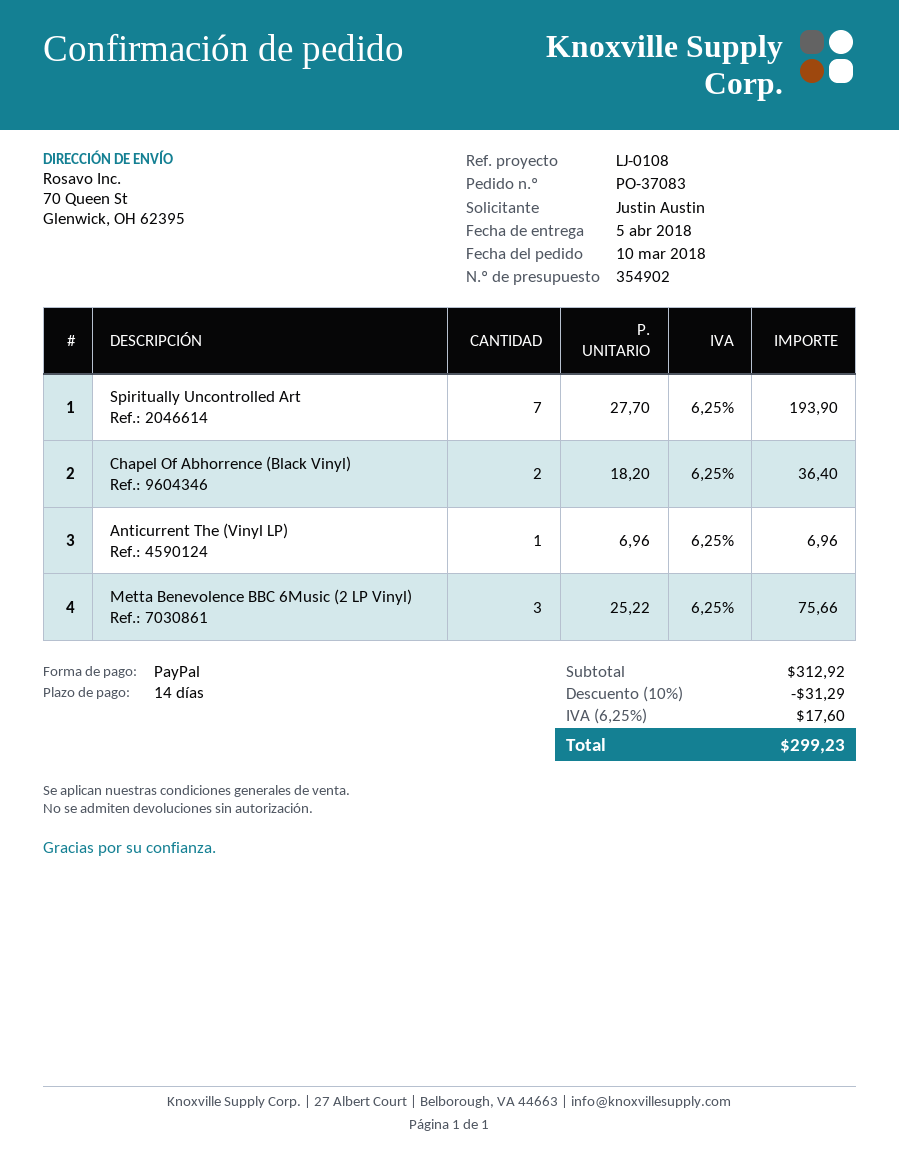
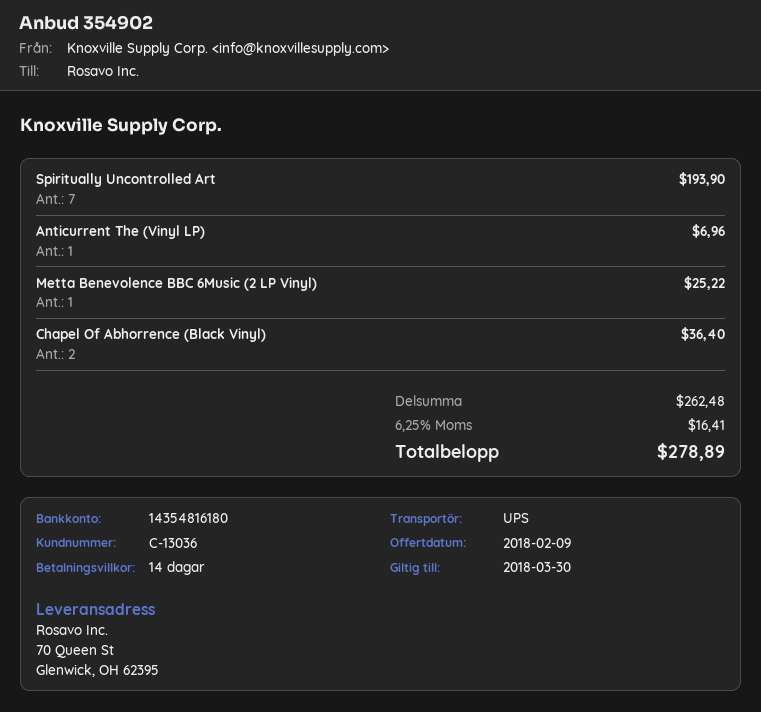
Metta Benevolence BBC 6Music (2 LP Vinyl): 3 for 75.66 -> 1 for 25.22
subtotal: 312.92 -> 262.48
discount: 10% = 31.29 -> none
tax: 6.25% = 17.60 -> 6.25% = 16.41
total: 299.23 -> 278.89

